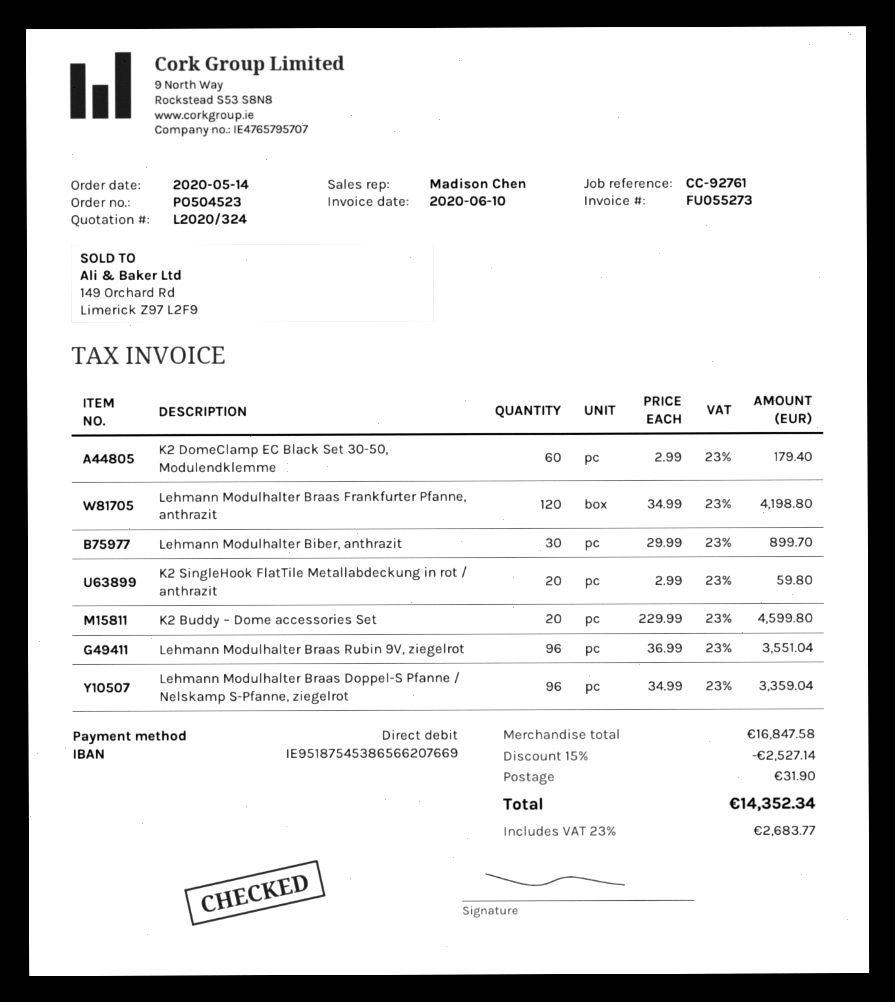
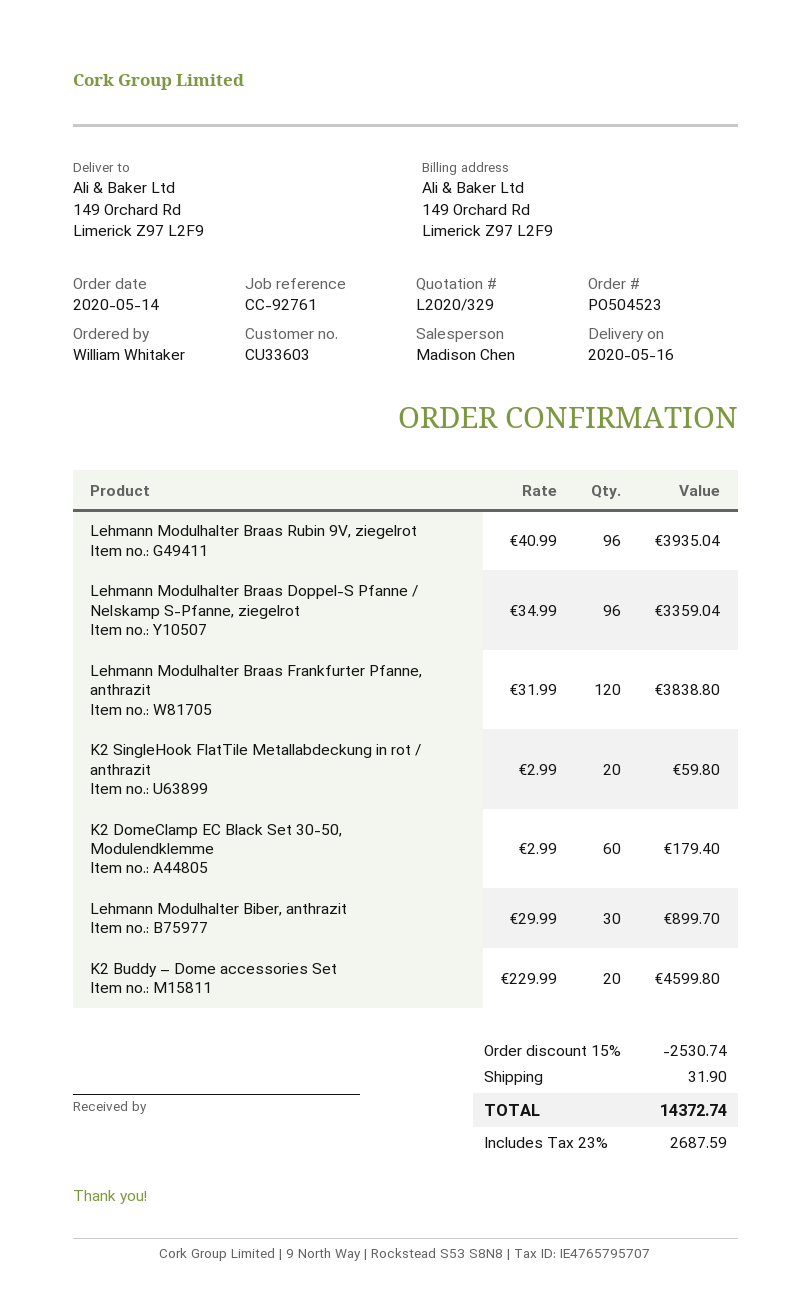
quote number: L2020/324 -> L2020/329
Lehmann Modulhalter Braas Frankfurter Pfanne, anthrazit: 120 x 34.99 = 4198.80 -> 120 x 31.99 = 3838.80
Lehmann Modulhalter Braas Rubin 9V, ziegelrot: 96 x 36.99 = 3551.04 -> 96 x 40.99 = 3935.04
discount: 15% = 2527.14 -> 15% = 2530.74
tax: 23% = 2683.77 -> 23% = 2687.59
total: 14352.34 -> 14372.74

